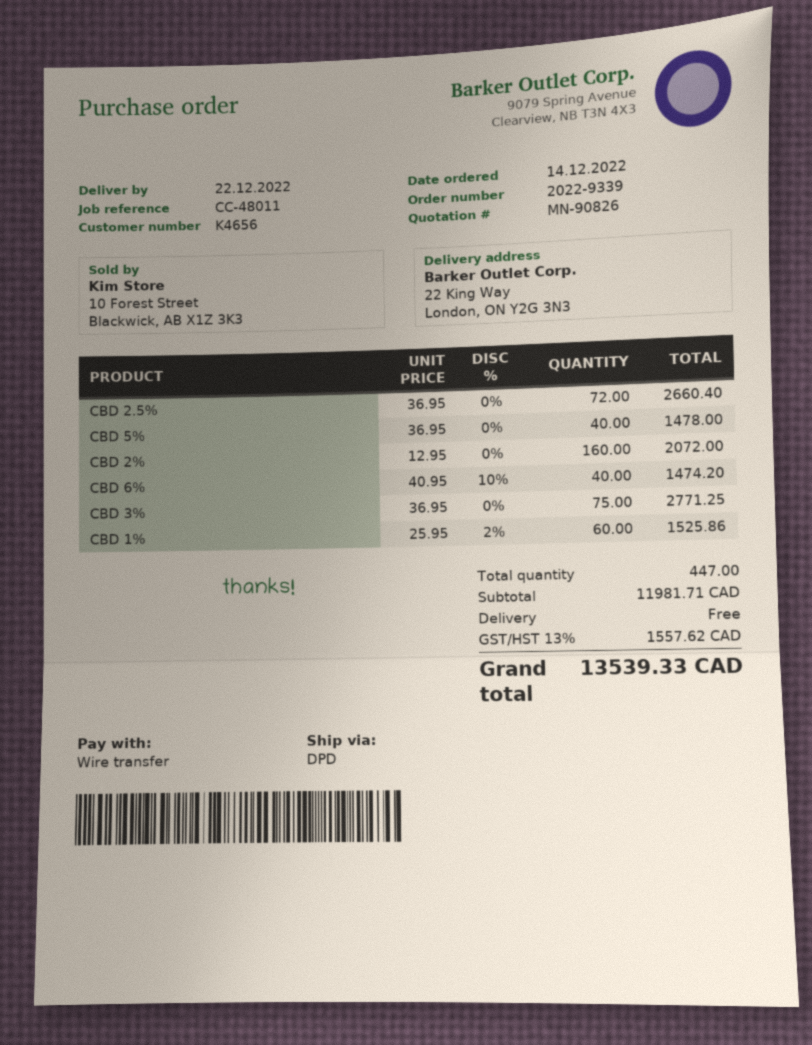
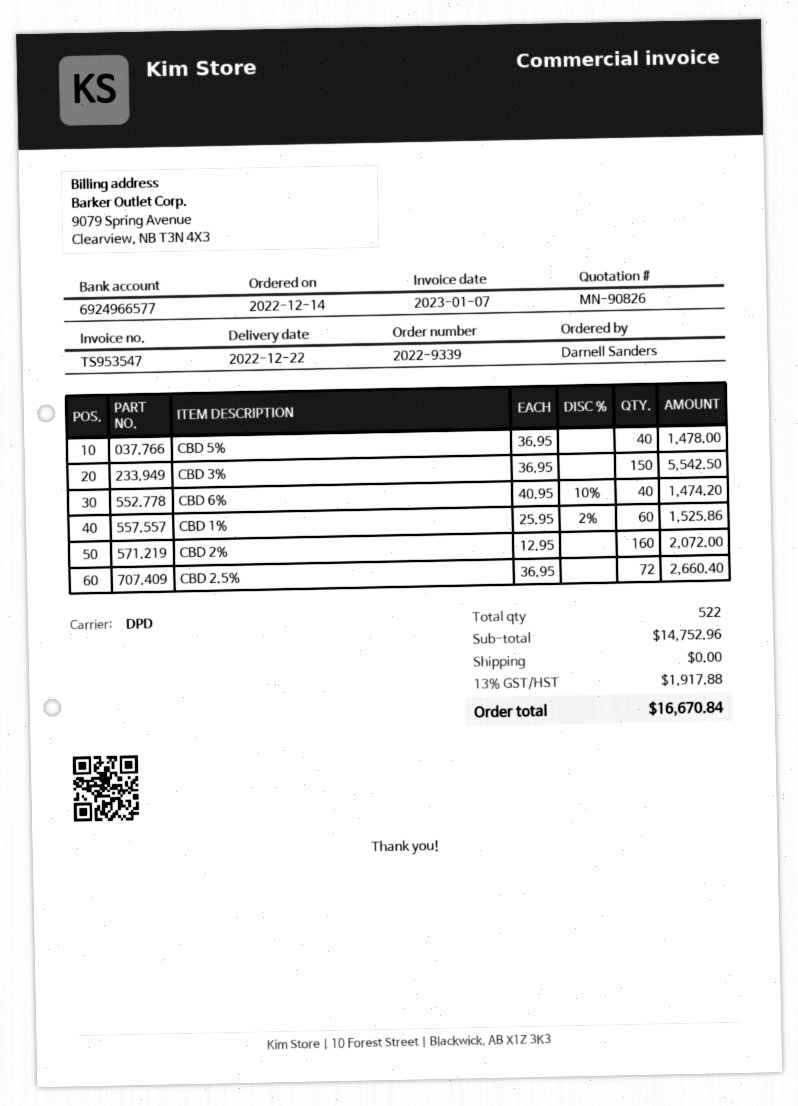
CBD 3%: 75 x 36.95 = 2771.25 -> 150 x 36.95 = 5542.50
total quantity: 447 -> 522
subtotal: 11981.71 -> 14752.96
tax: 13% = 1557.62 -> 13% = 1917.88
total: 13539.33 -> 16670.84

